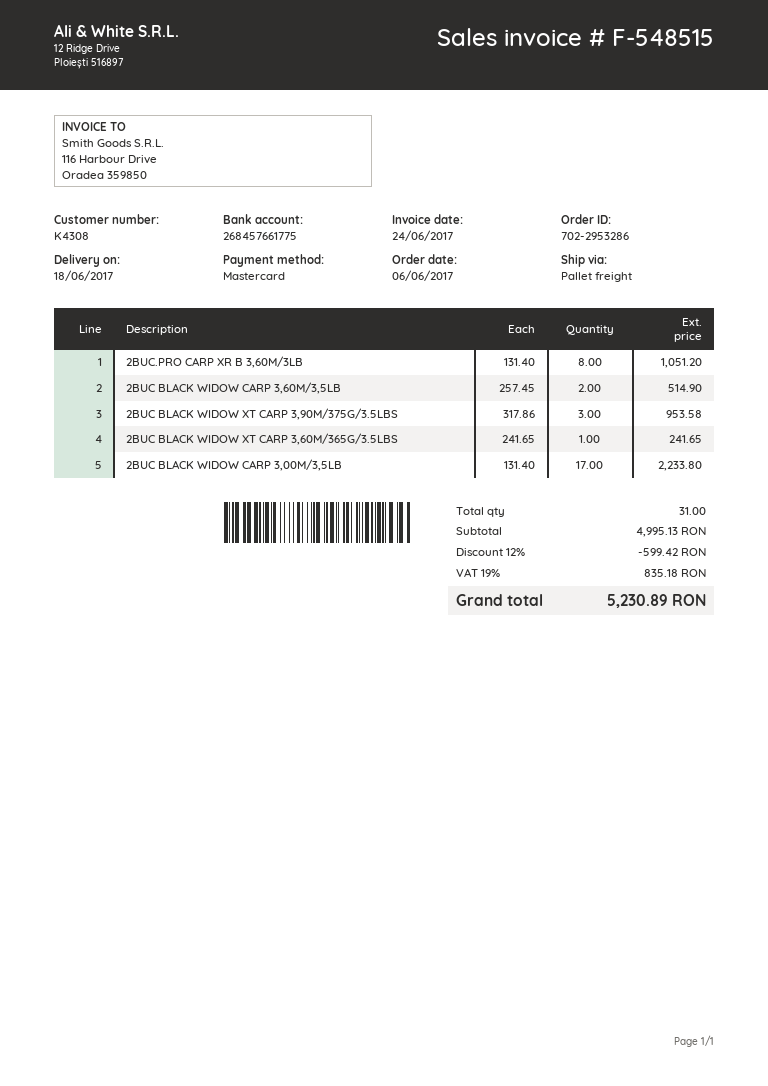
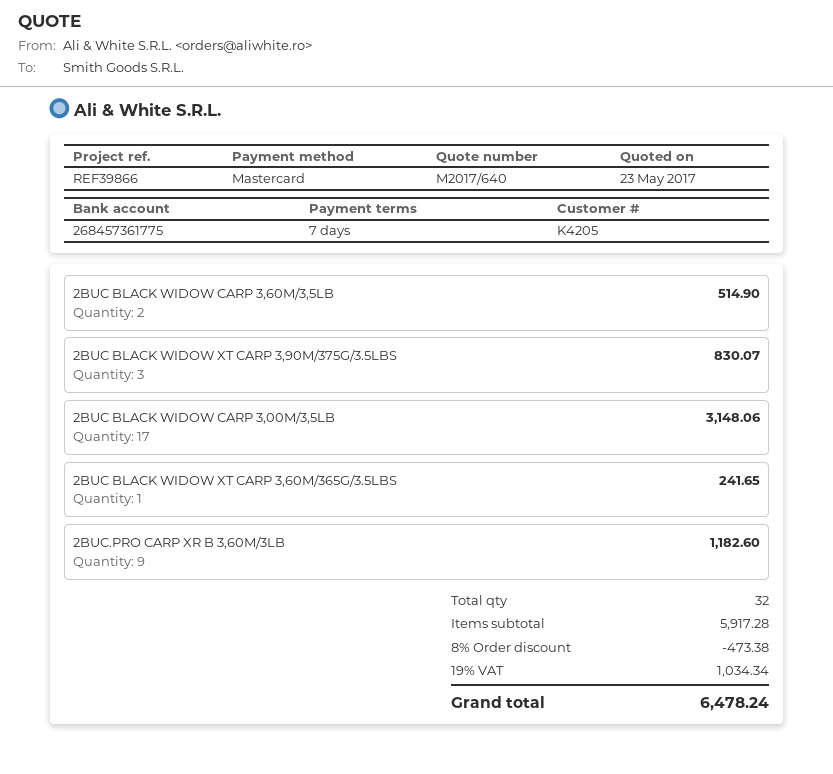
customer number: K4308 -> K4205
bank account: 268457661775 -> 268457361775
2BUC.PRO CARP XR B 3,60M/3LB: 8 for 1051.20 -> 9 for 1182.60
2BUC BLACK WIDOW XT CARP 3,90M/375G/3.5LBS: 3 for 953.58 -> 3 for 830.07
2BUC BLACK WIDOW CARP 3,00M/3,5LB: 17 for 2233.80 -> 17 for 3148.06
total quantity: 31 -> 32
subtotal: 4995.13 -> 5917.28
discount: 12% = 599.42 -> 8% = 473.38
tax: 19% = 835.18 -> 19% = 1034.34
total: 5230.89 -> 6478.24

